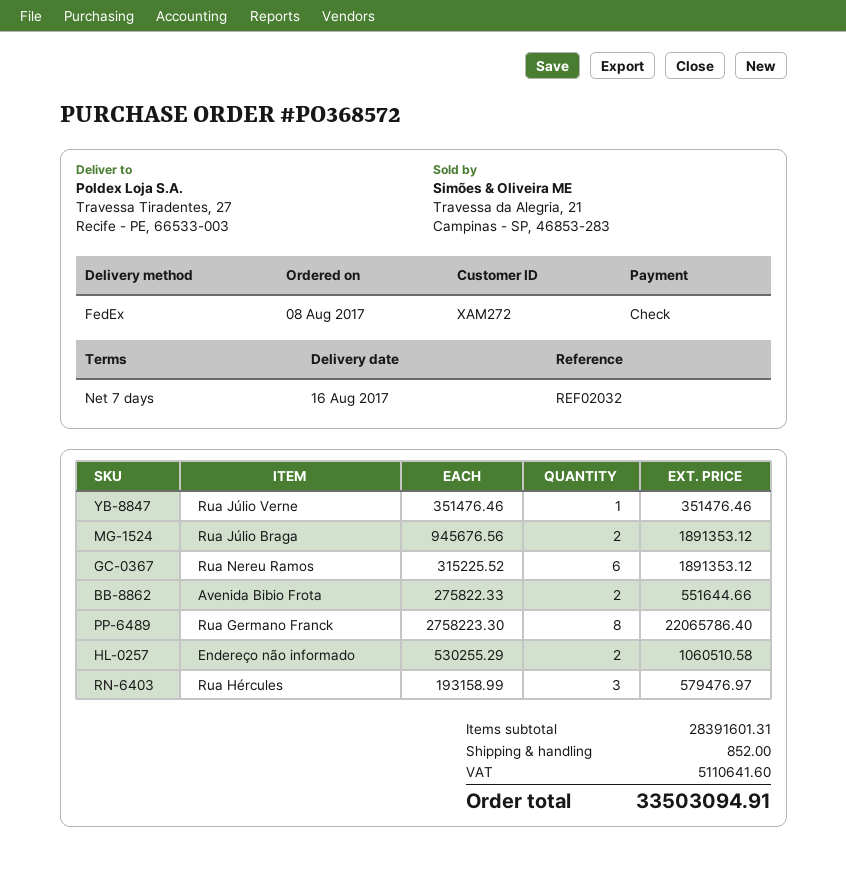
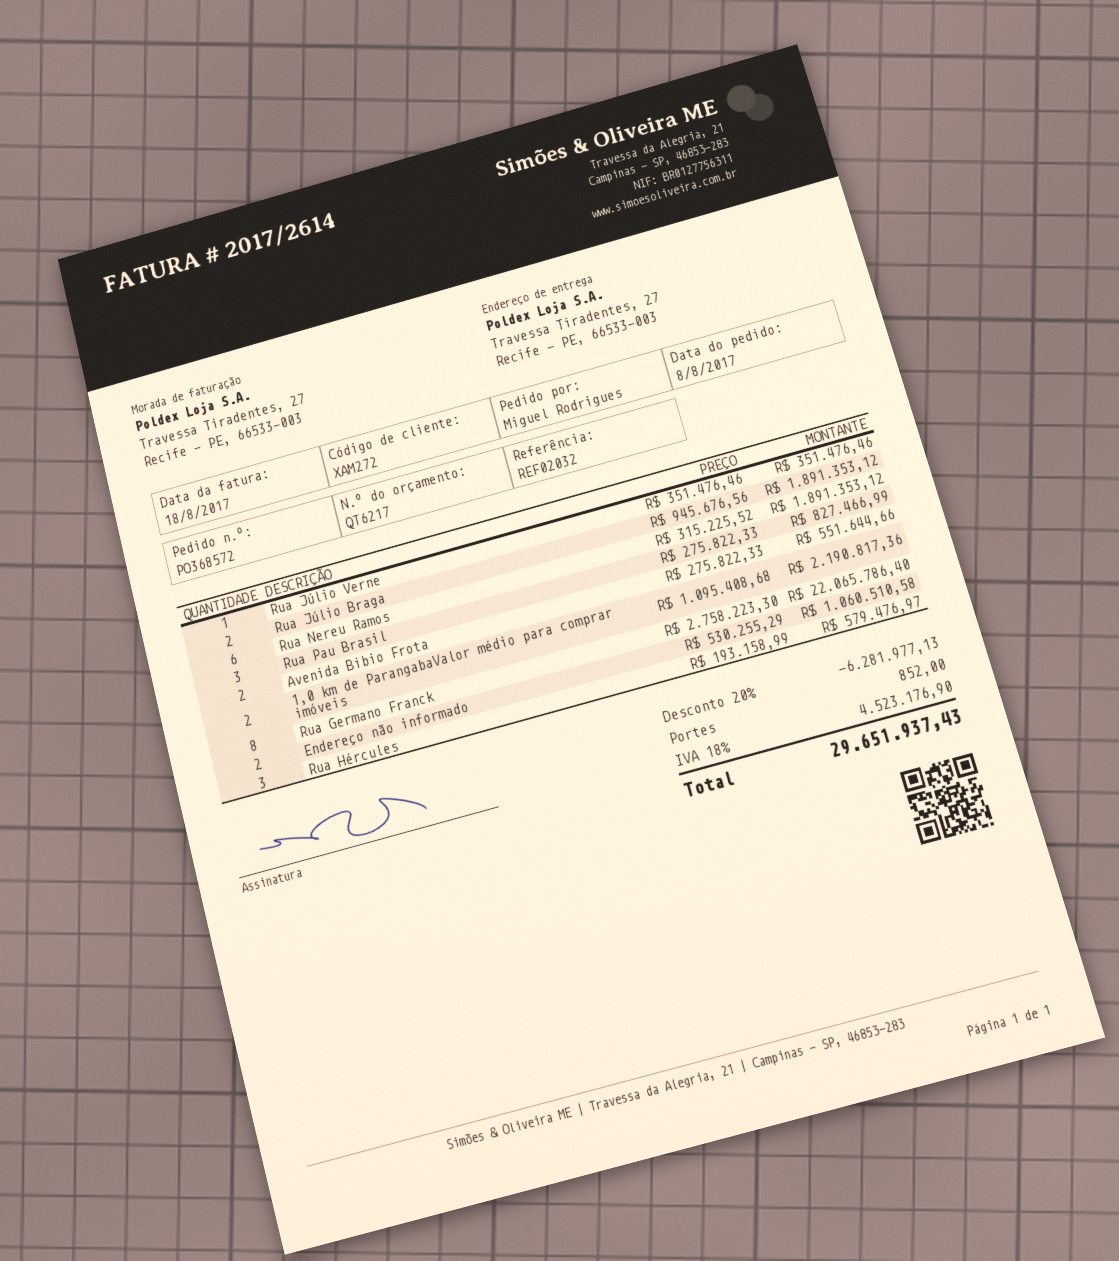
Rua Pau Brasil: none -> 3 x 275822.33 = 827466.99
1,0 km de ParangabaValor médio para comprar imóveis: none -> 2 x 1095408.68 = 2190817.36
discount: none -> 20% = 6281977.13
tax: 5110641.60 -> 4523176.90
total: 33503094.91 -> 29651937.43

